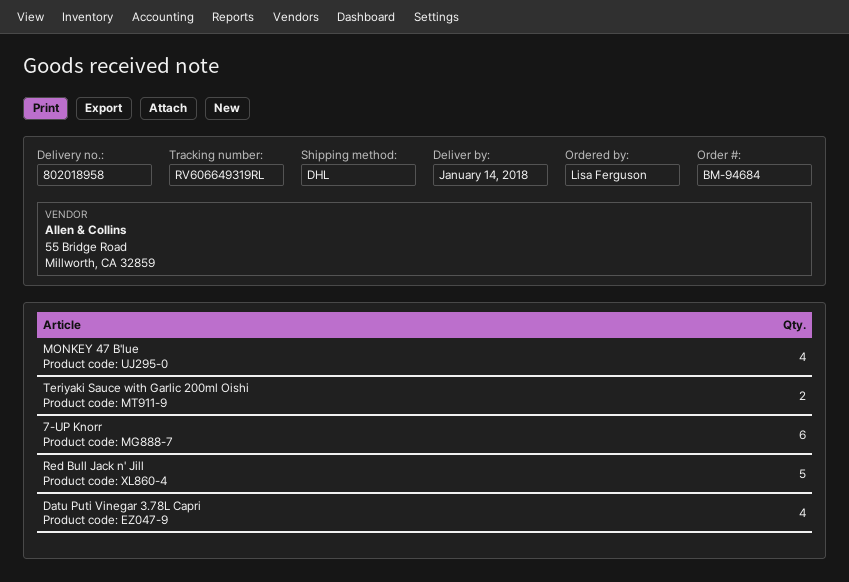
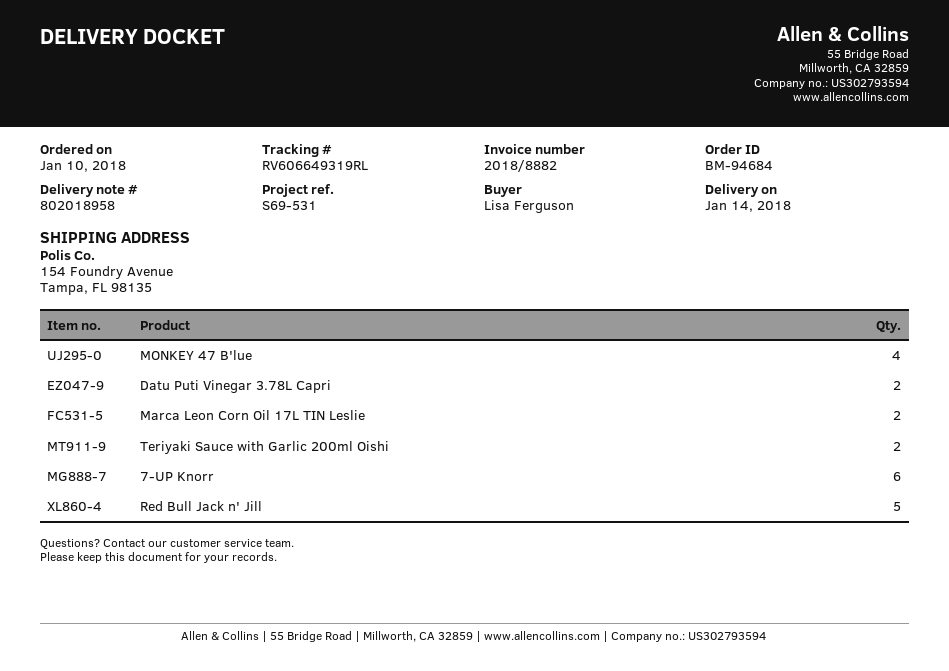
Datu Puti Vinegar 3.78L Capri: 4 -> 2
Marca Leon Corn Oil 17L TIN Leslie: none -> 2

